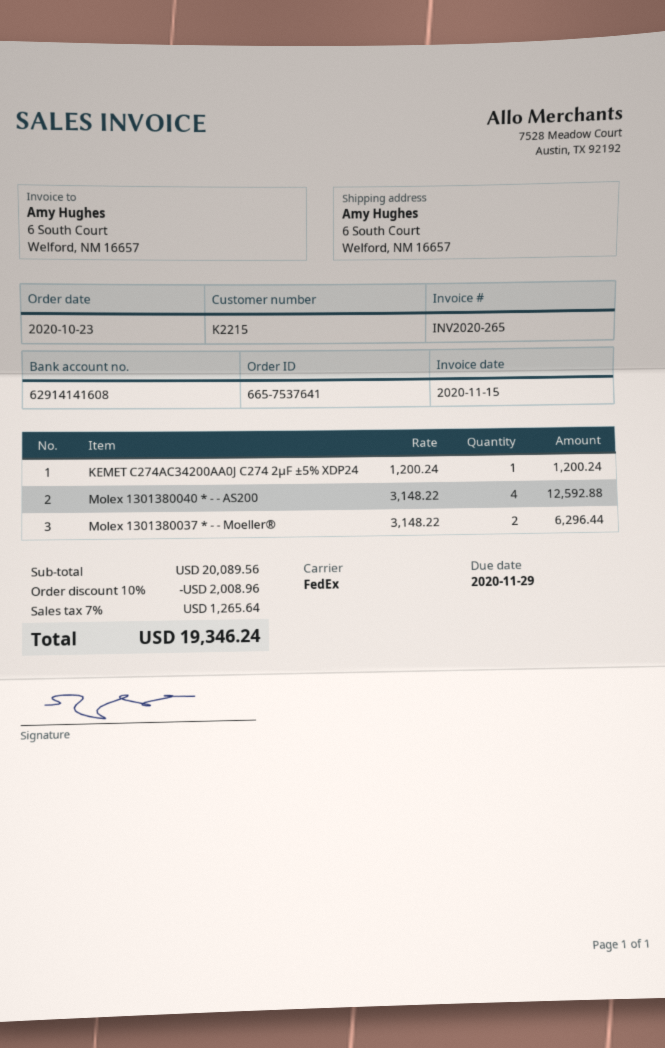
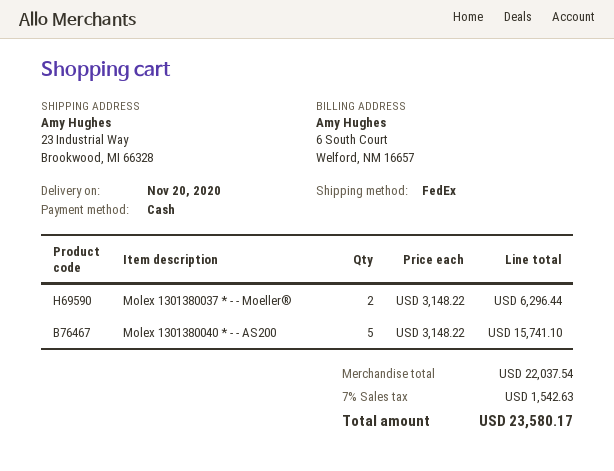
ship to: 6 South Court, Welford, NM 16657 -> 23 Industrial Way, Brookwood, MI 66328
KEMET C274AC34200AA0J C274 2µF ±5% XDP24: 1 x 1200.24 = 1200.24 -> none
Molex 1301380040 * - - AS200: 4 x 3148.22 = 12592.88 -> 5 x 3148.22 = 15741.10
subtotal: 20089.56 -> 22037.54
discount: 10% = 2008.96 -> none
tax: 7% = 1265.64 -> 7% = 1542.63
total: 19346.24 -> 23580.17

